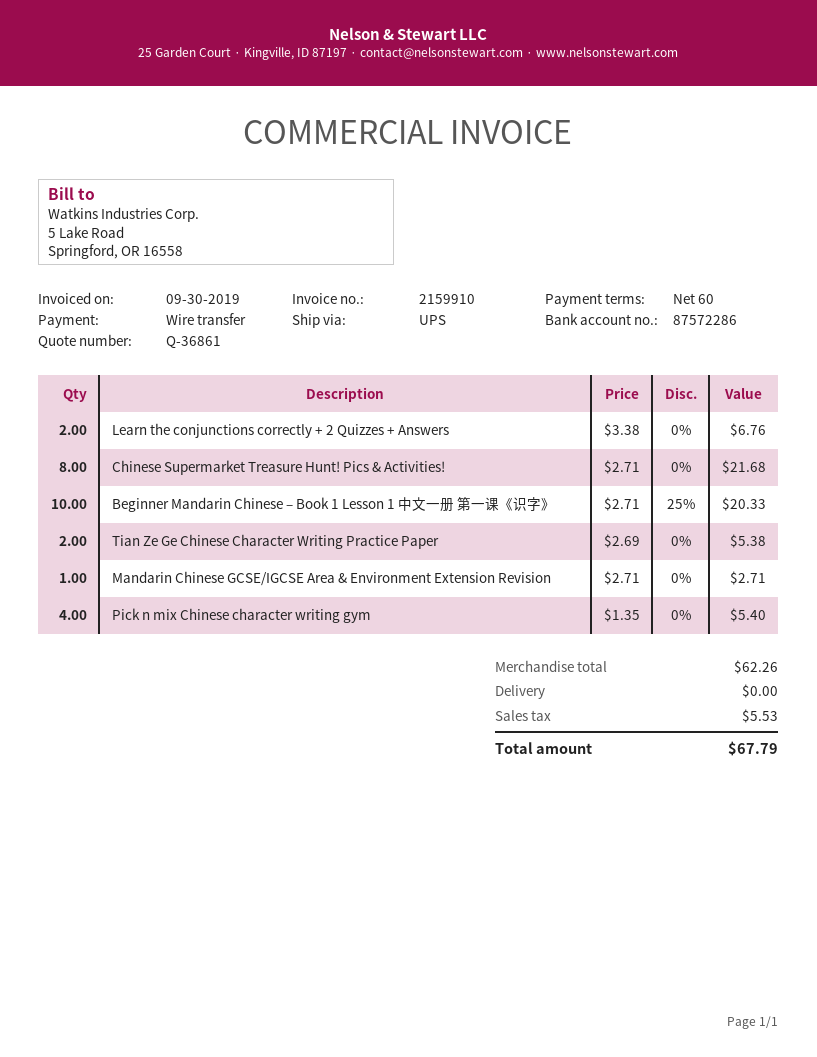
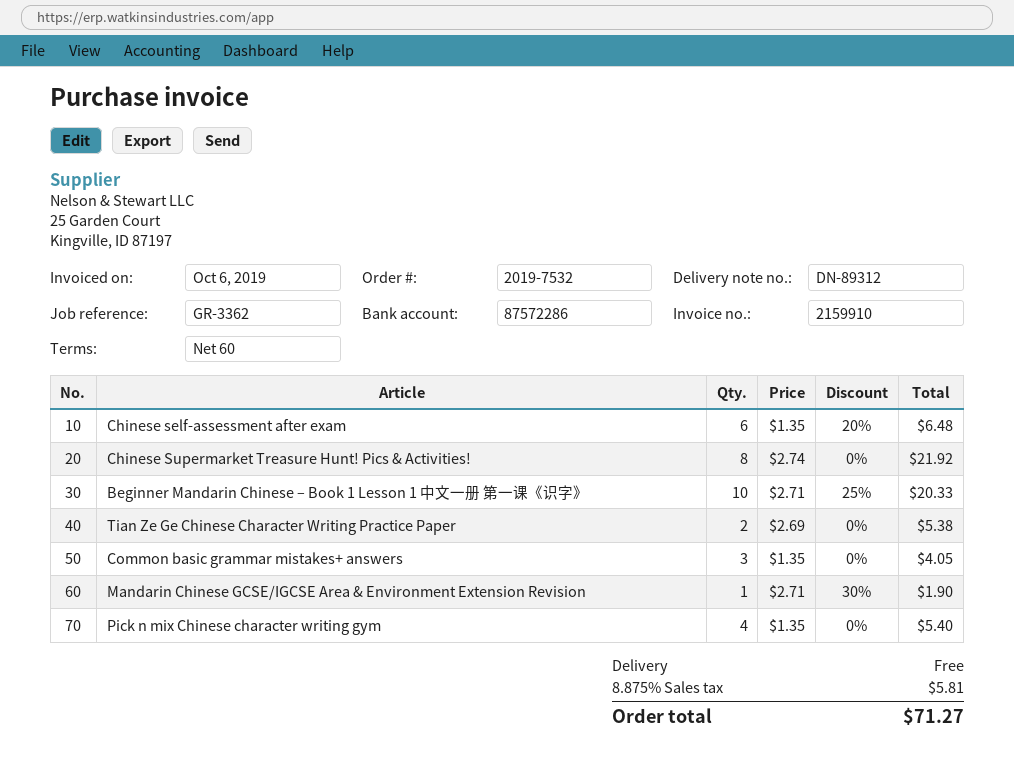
invoice date: 2019-09-30 -> 2019-10-06
Learn the conjunctions correctly + 2 Quizzes + Answers: 2 x 3.38 = 6.76 -> none
Chinese Supermarket Treasure Hunt! Pics & Activities!: 8 x 2.71 = 21.68 -> 8 x 2.74 = 21.92
Mandarin Chinese GCSE/IGCSE Area & Environment Extension Revision: 1 x 2.71 = 2.71 -> 1 x 2.71 - 30% = 1.90
Chinese self-assessment after exam: none -> 6 x 1.35 - 20% = 6.48
Common basic grammar mistakes+ answers: none -> 3 x 1.35 = 4.05
tax: 5.53 -> 5.81
total: 67.79 -> 71.27

